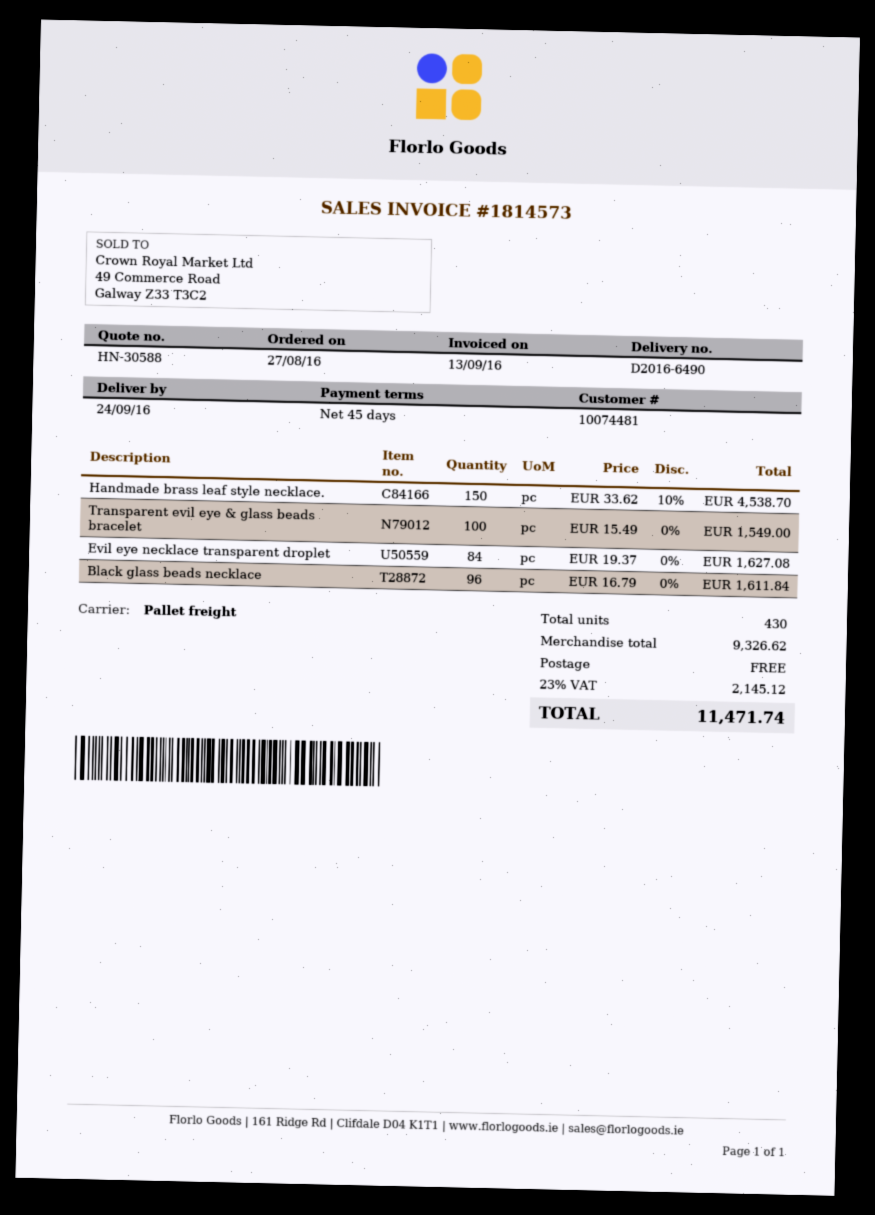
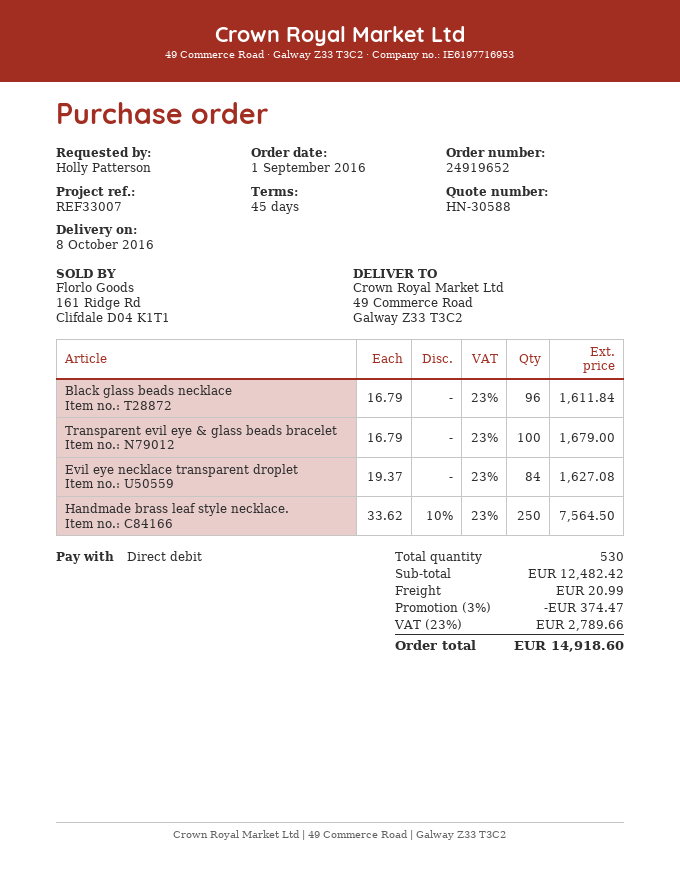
order date: 2016-08-27 -> 2016-09-01
delivery date: 2016-09-24 -> 2016-10-08
Handmade brass leaf style necklace.: 150 x 33.62 - 10% = 4538.70 -> 250 x 33.62 - 10% = 7564.50
Transparent evil eye & glass beads bracelet: 100 x 15.49 = 1549.00 -> 100 x 16.79 = 1679.00
total quantity: 430 -> 530
subtotal: 9326.62 -> 12482.42
discount: none -> 3% = 374.47
shipping: 0.00 -> 20.99
tax: 23% = 2145.12 -> 23% = 2789.66
total: 11471.74 -> 14918.60

